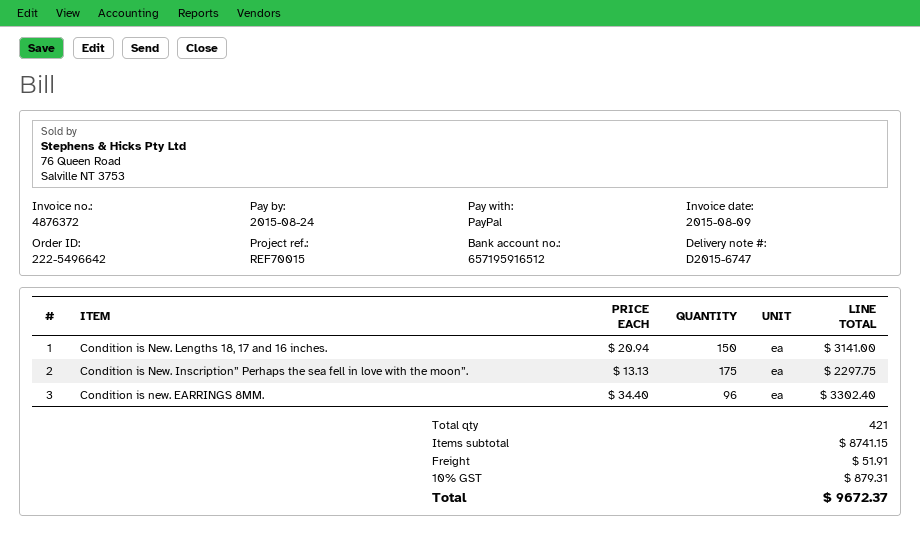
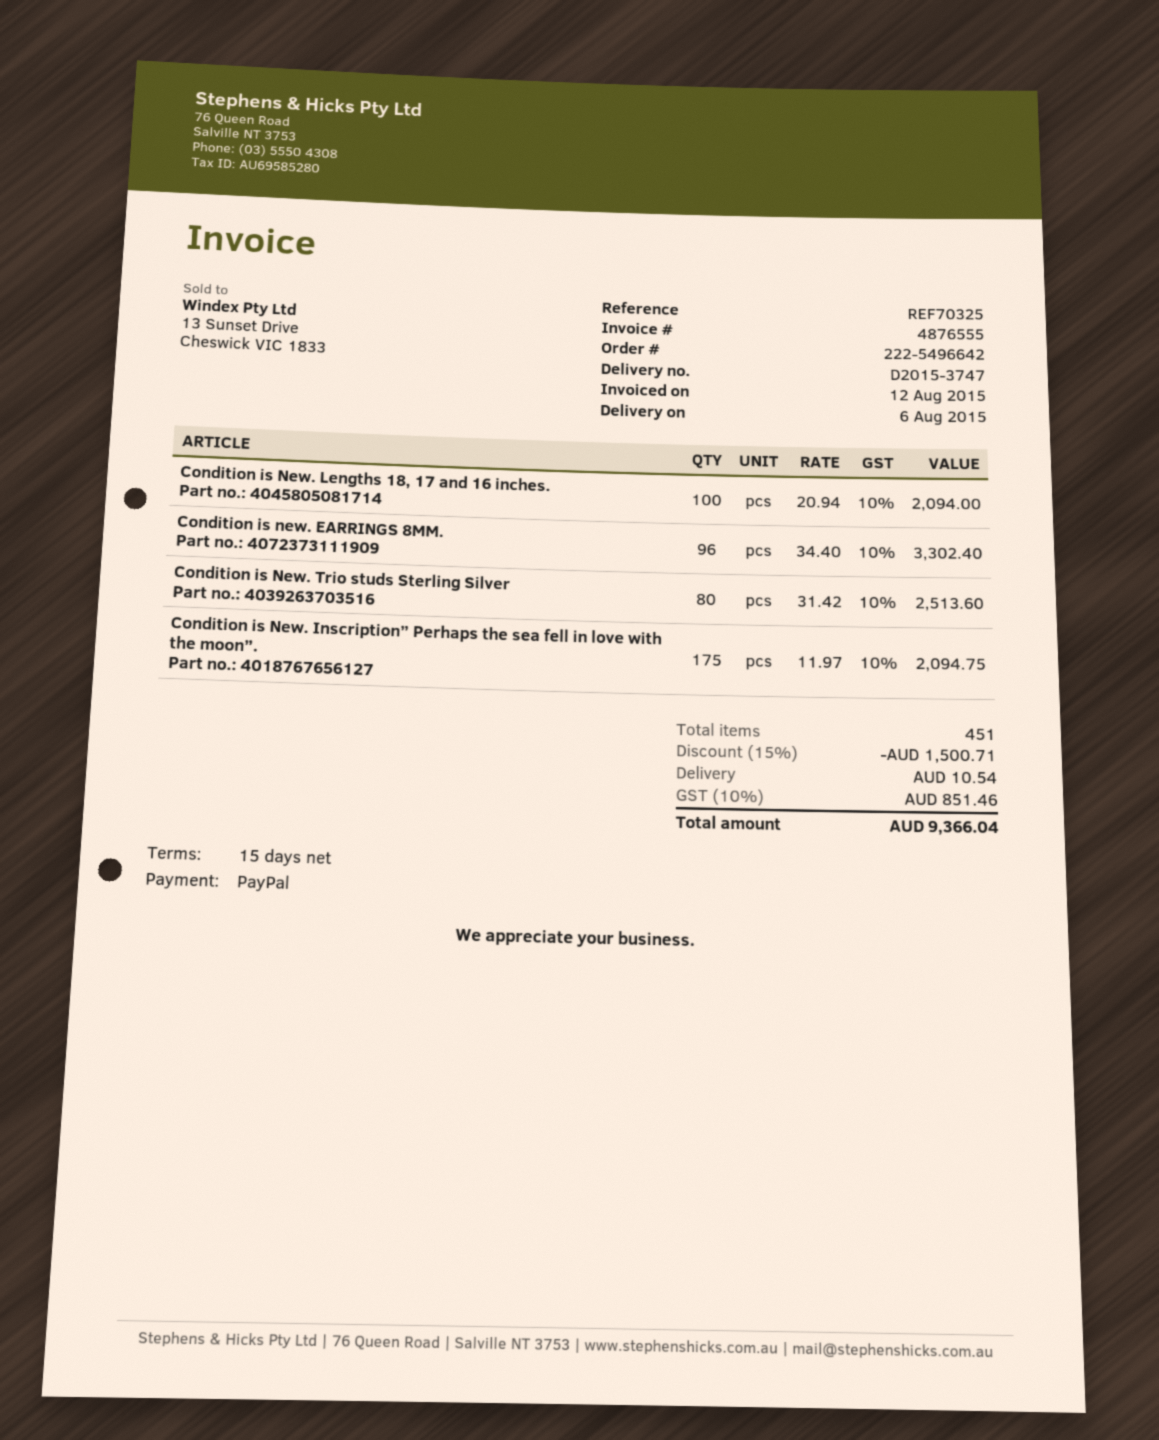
delivery note number: D2015-6747 -> D2015-3747
invoice number: 4876372 -> 4876555
invoice date: 2015-08-09 -> 2015-08-12
reference: REF70015 -> REF70325
Condition is New. Lengths 18, 17 and 16 inches.: 150 x 20.94 = 3141.00 -> 100 x 20.94 = 2094.00
Condition is New. Inscription” Perhaps the sea fell in love with the moon”.: 175 x 13.13 = 2297.75 -> 175 x 11.97 = 2094.75
Condition is New. Trio studs Sterling Silver: none -> 80 x 31.42 = 2513.60
total quantity: 421 -> 451
discount: none -> 15% = 1500.71
shipping: 51.91 -> 10.54
tax: 10% = 879.31 -> 10% = 851.46
total: 9672.37 -> 9366.04

